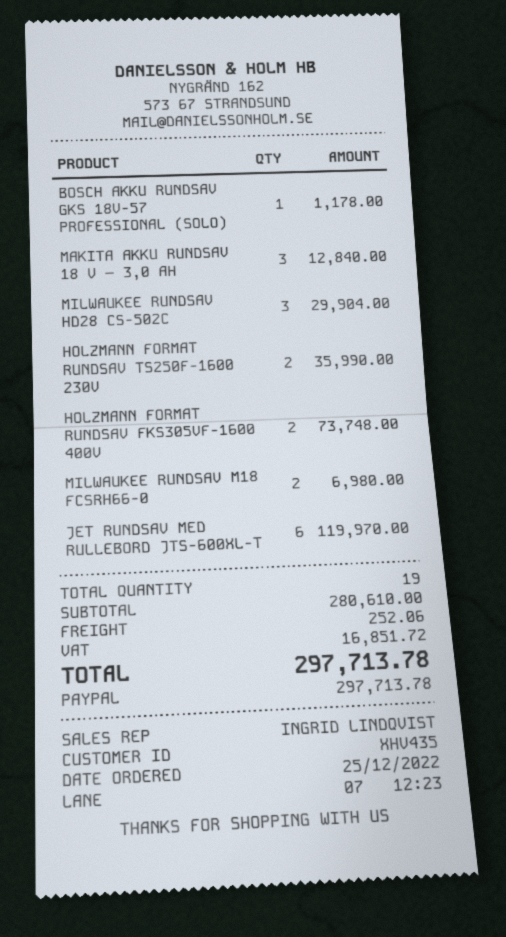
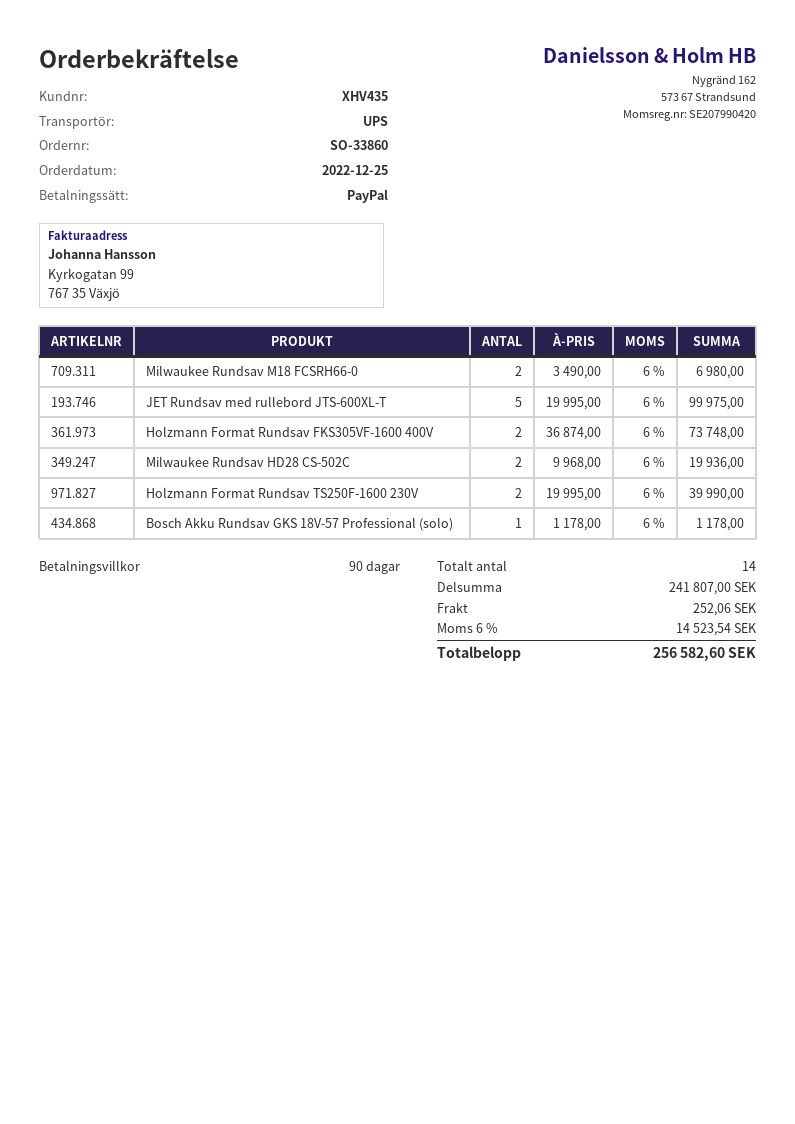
MAKITA AKKU RUNDSAV 18 V – 3,0 AH: 3 for 12840.00 -> none
MILWAUKEE RUNDSAV HD28 CS-502C: 3 for 29904.00 -> 2 for 19936.00
HOLZMANN FORMAT RUNDSAV TS250F-1600 230V: 2 for 35990.00 -> 2 for 39990.00
JET RUNDSAV MED RULLEBORD JTS-600XL-T: 6 for 119970.00 -> 5 for 99975.00
total quantity: 19 -> 14
subtotal: 280610.00 -> 241807.00
tax: 16851.72 -> 14523.54
total: 297713.78 -> 256582.60

